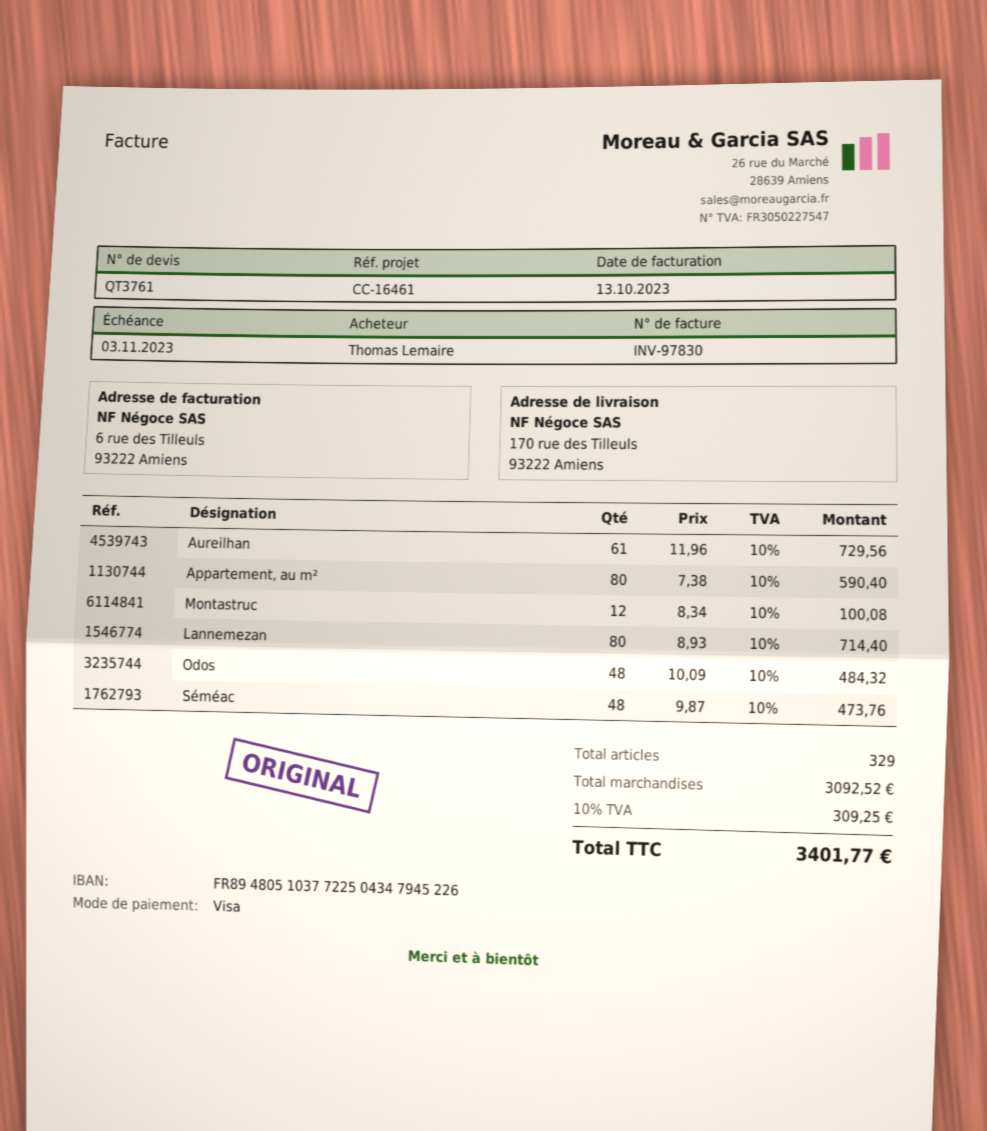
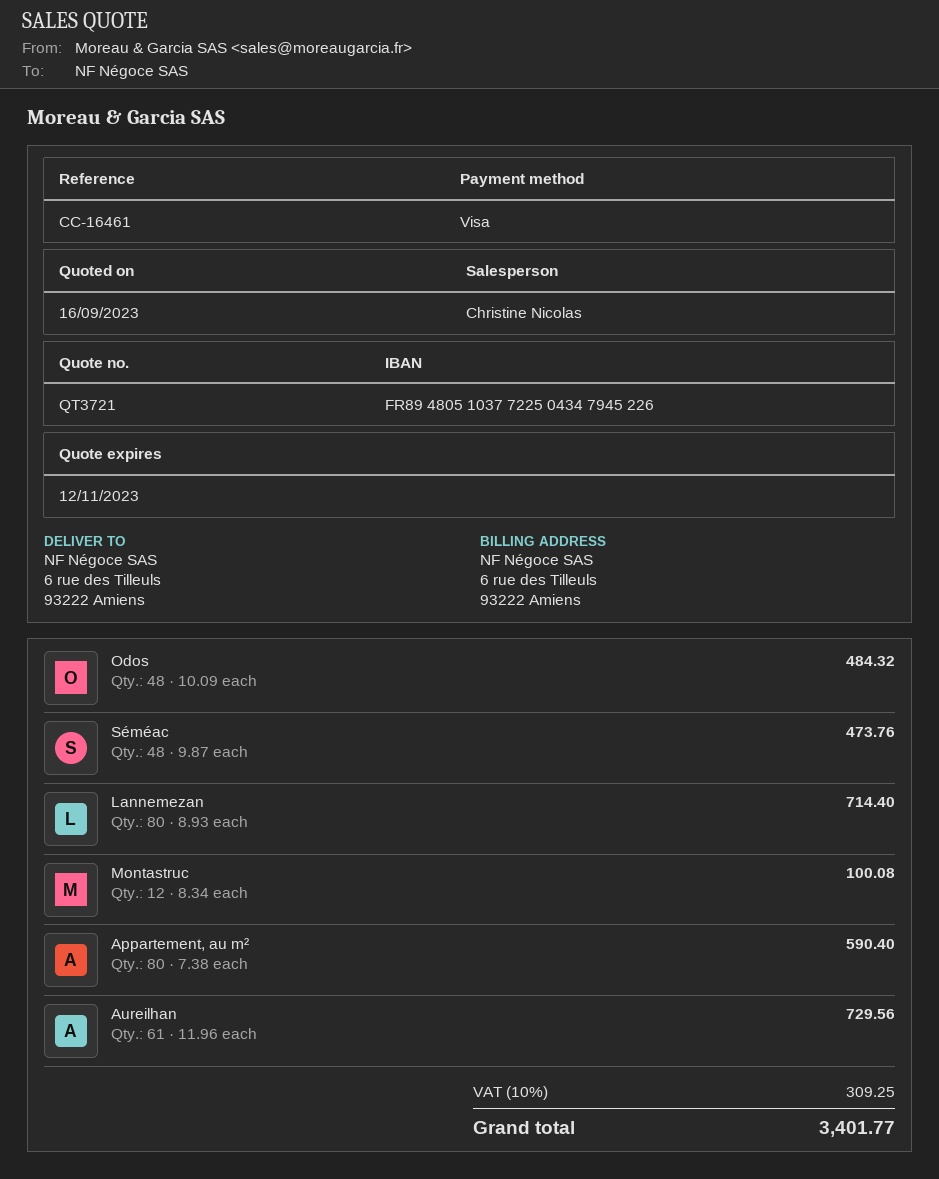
quote number: QT3761 -> QT3721
ship to: 170 rue des Tilleuls, 93222 Amiens -> 6 rue des Tilleuls, 93222 Amiens

